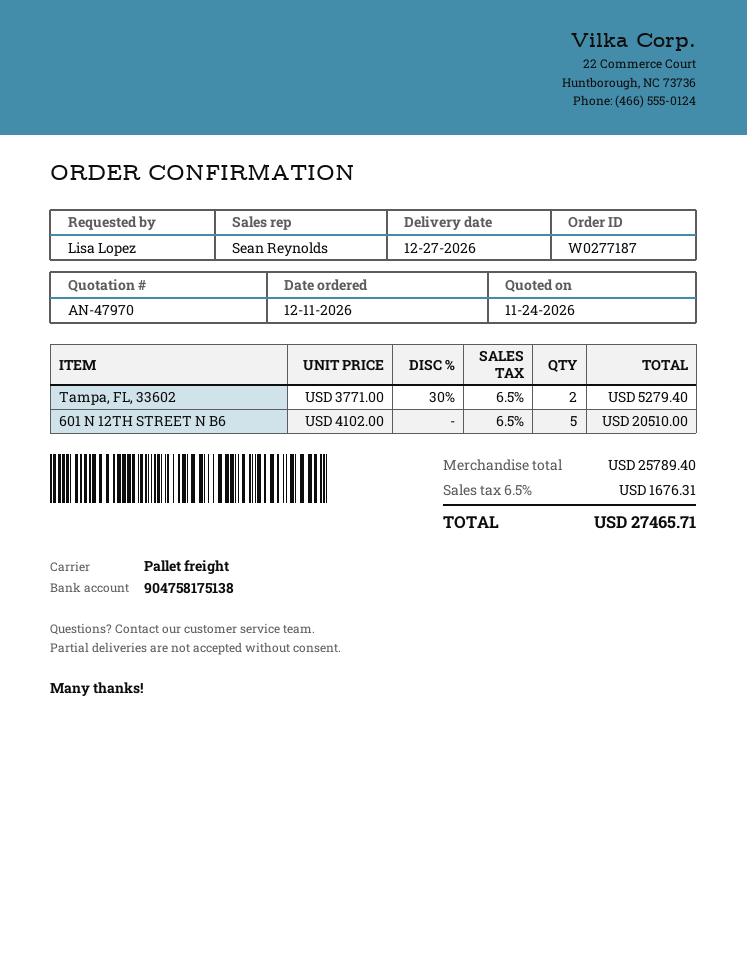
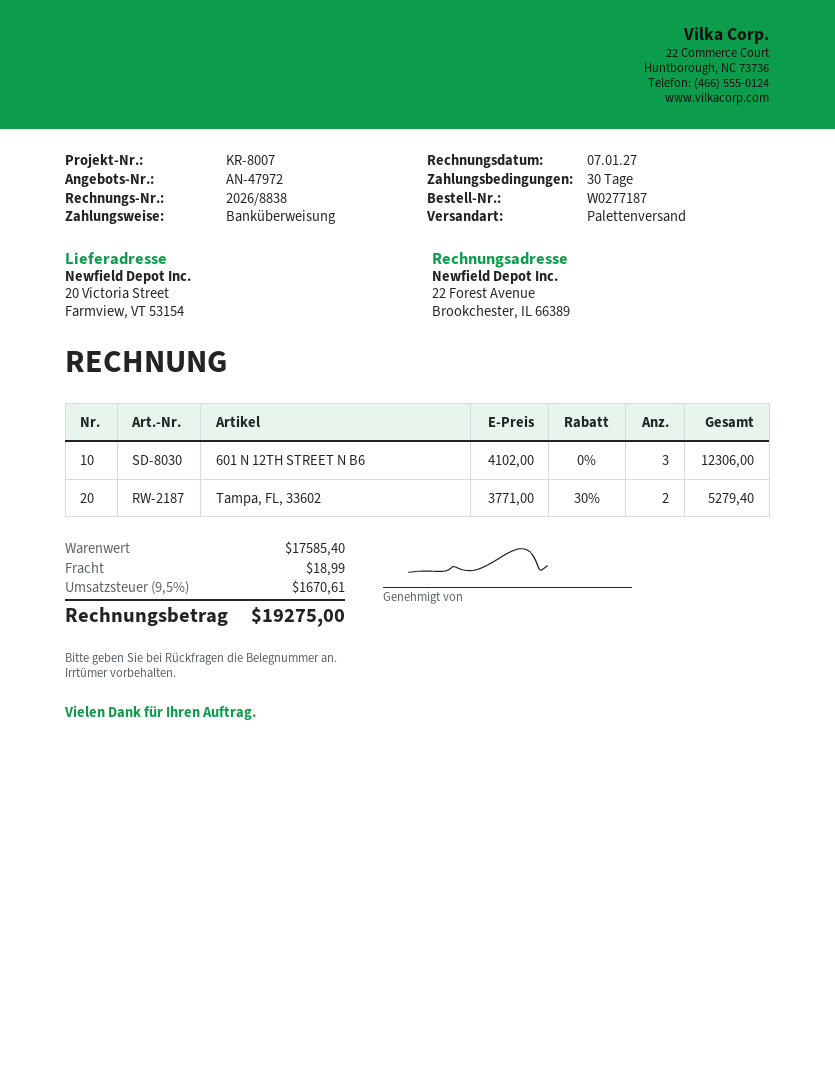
quote number: AN-47970 -> AN-47972
601 N 12TH STREET N B6: 5 x 4102.00 = 20510.00 -> 3 x 4102.00 = 12306.00
subtotal: 25789.40 -> 17585.40
shipping: none -> 18.99
tax: 6.5% = 1676.31 -> 9.5% = 1670.61
total: 27465.71 -> 19275.00

